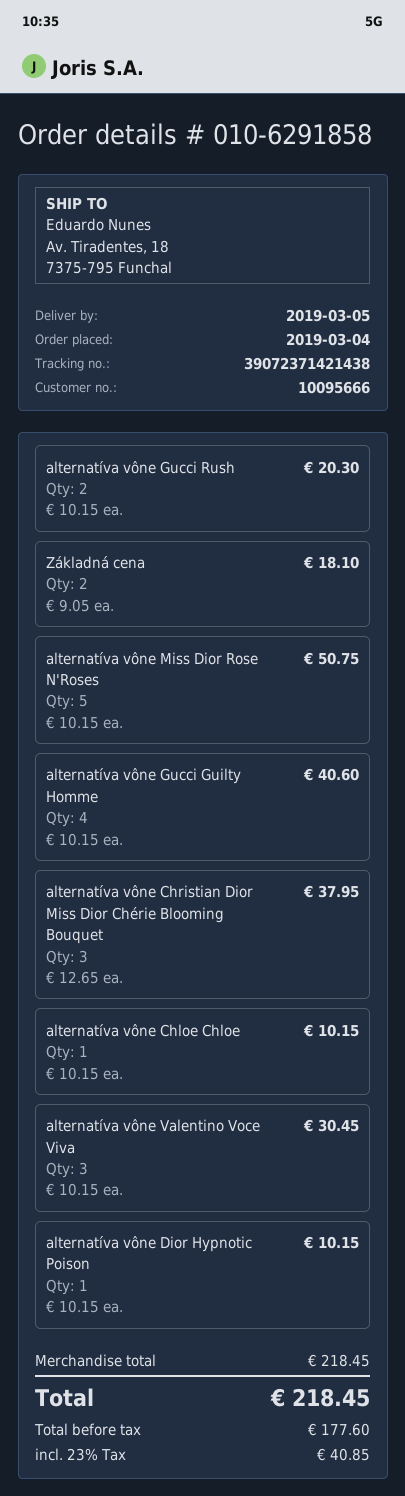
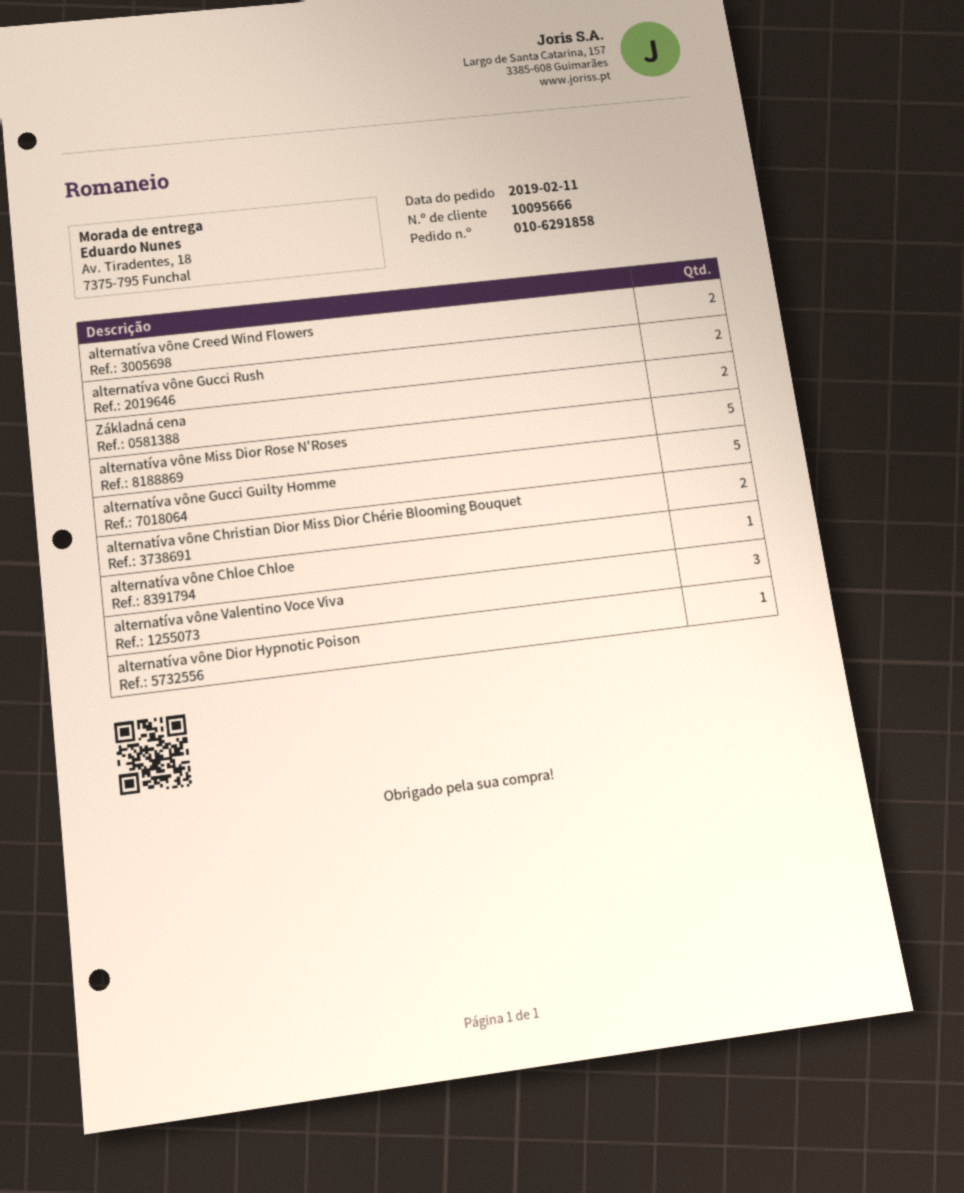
order date: 2019-03-04 -> 2019-02-11
alternatíva vône Gucci Guilty Homme: 4 -> 5
alternatíva vône Christian Dior Miss Dior Chérie Blooming Bouquet: 3 -> 2
alternatíva vône Creed Wind Flowers: none -> 2

